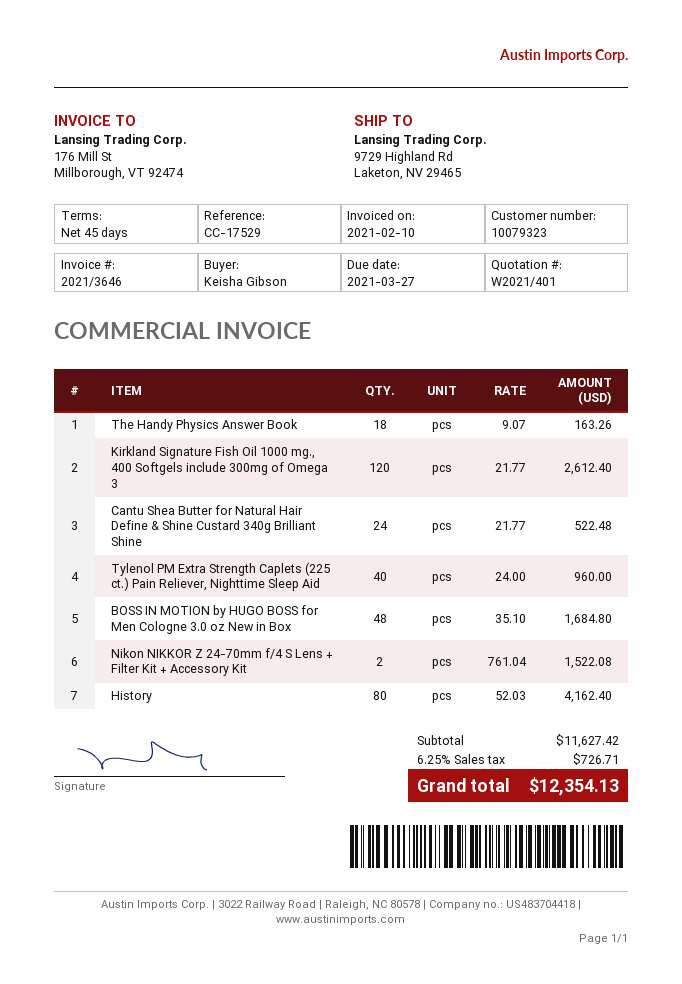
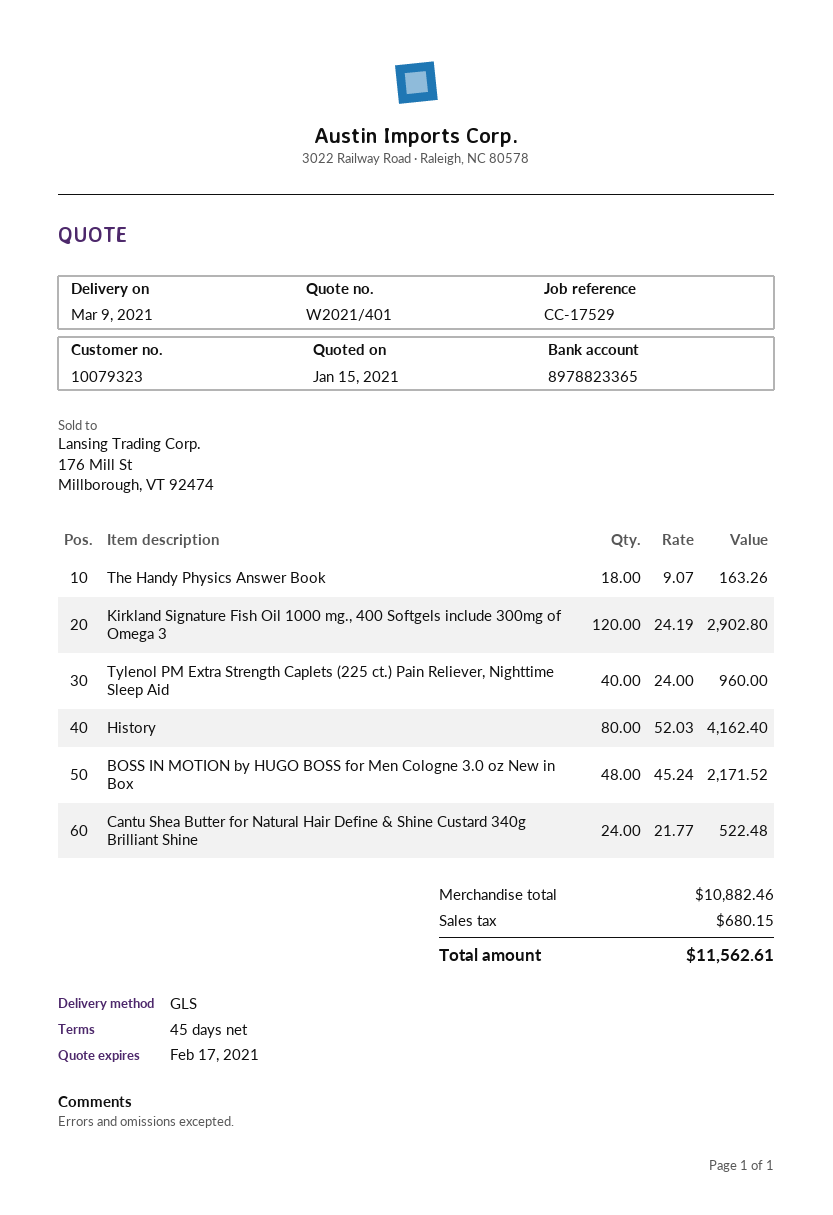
Kirkland Signature Fish Oil 1000 mg., 400 Softgels include 300mg of Omega 3: 120 x 21.77 = 2612.40 -> 120 x 24.19 = 2902.80
BOSS IN MOTION by HUGO BOSS for Men Cologne 3.0 oz New in Box: 48 x 35.10 = 1684.80 -> 48 x 45.24 = 2171.52
Nikon NIKKOR Z 24-70mm f/4 S Lens + Filter Kit + Accessory Kit: 2 x 761.04 = 1522.08 -> none
subtotal: 11627.42 -> 10882.46
tax: 726.71 -> 680.15
total: 12354.13 -> 11562.61

